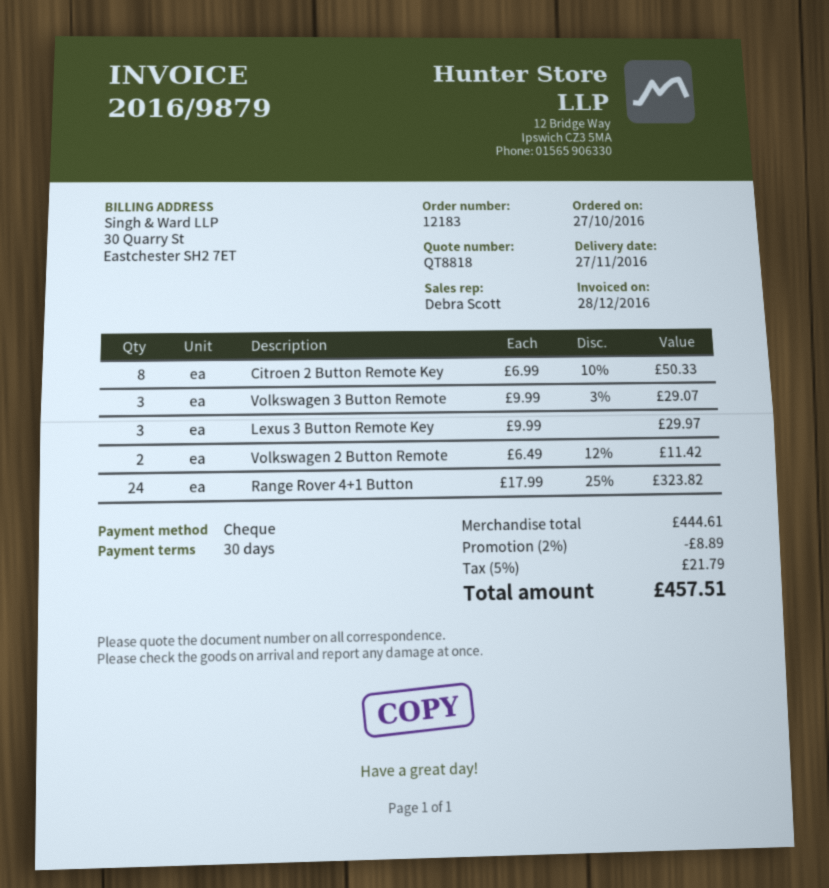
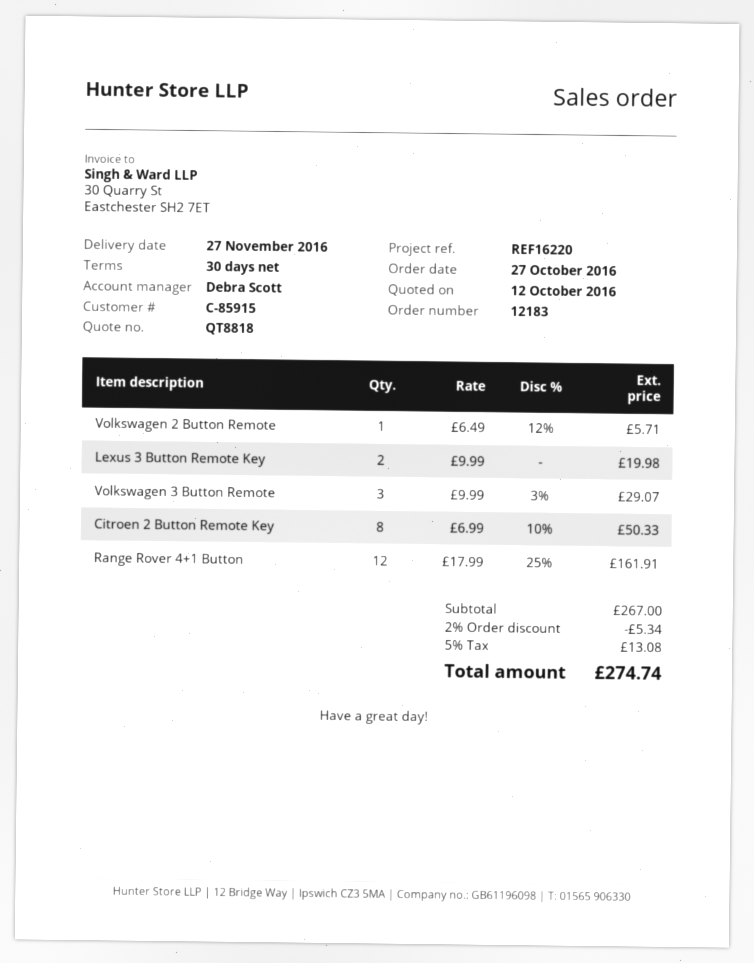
Lexus 3 Button Remote Key: 3 x 9.99 = 29.97 -> 2 x 9.99 = 19.98
Volkswagen 2 Button Remote: 2 x 6.49 - 12% = 11.42 -> 1 x 6.49 - 12% = 5.71
Range Rover 4+1 Button: 24 x 17.99 - 25% = 323.82 -> 12 x 17.99 - 25% = 161.91
subtotal: 444.61 -> 267.00
discount: 2% = 8.89 -> 2% = 5.34
tax: 5% = 21.79 -> 5% = 13.08
total: 457.51 -> 274.74

